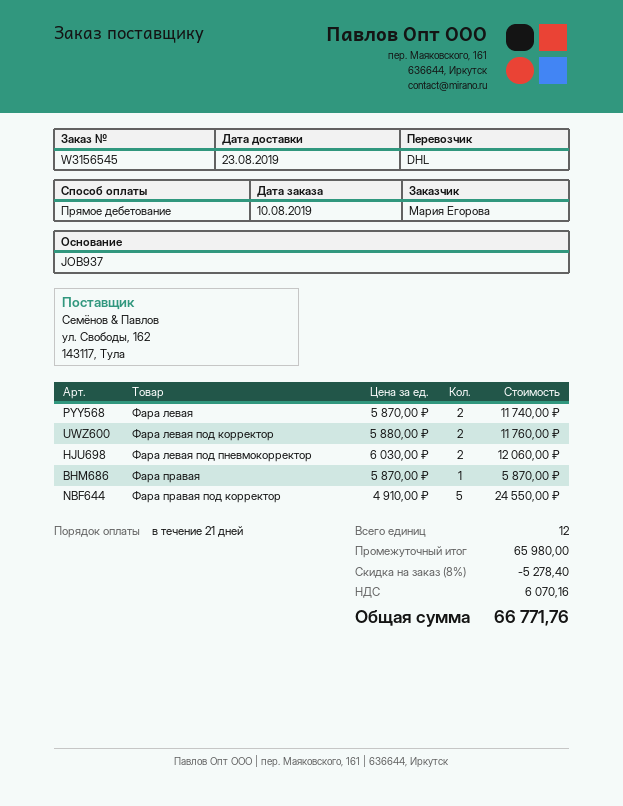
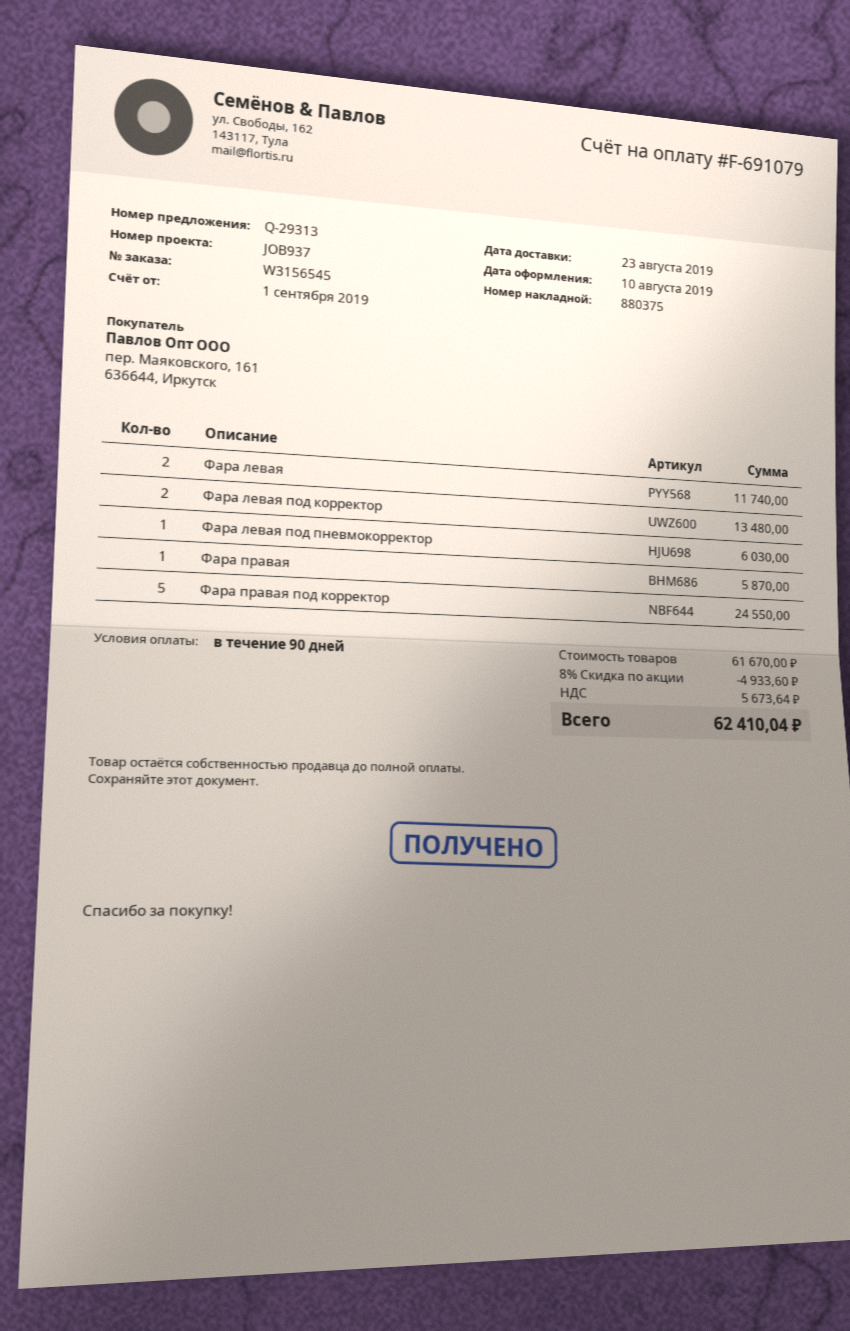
payment terms: 21 days -> 90 days
Фара левая под корректор: 2 for 11760.00 -> 2 for 13480.00
Фара левая под пневмокорректор: 2 for 12060.00 -> 1 for 6030.00
subtotal: 65980.00 -> 61670.00
discount: 8% = 5278.40 -> 8% = 4933.60
tax: 6070.16 -> 5673.64
total: 66771.76 -> 62410.04

